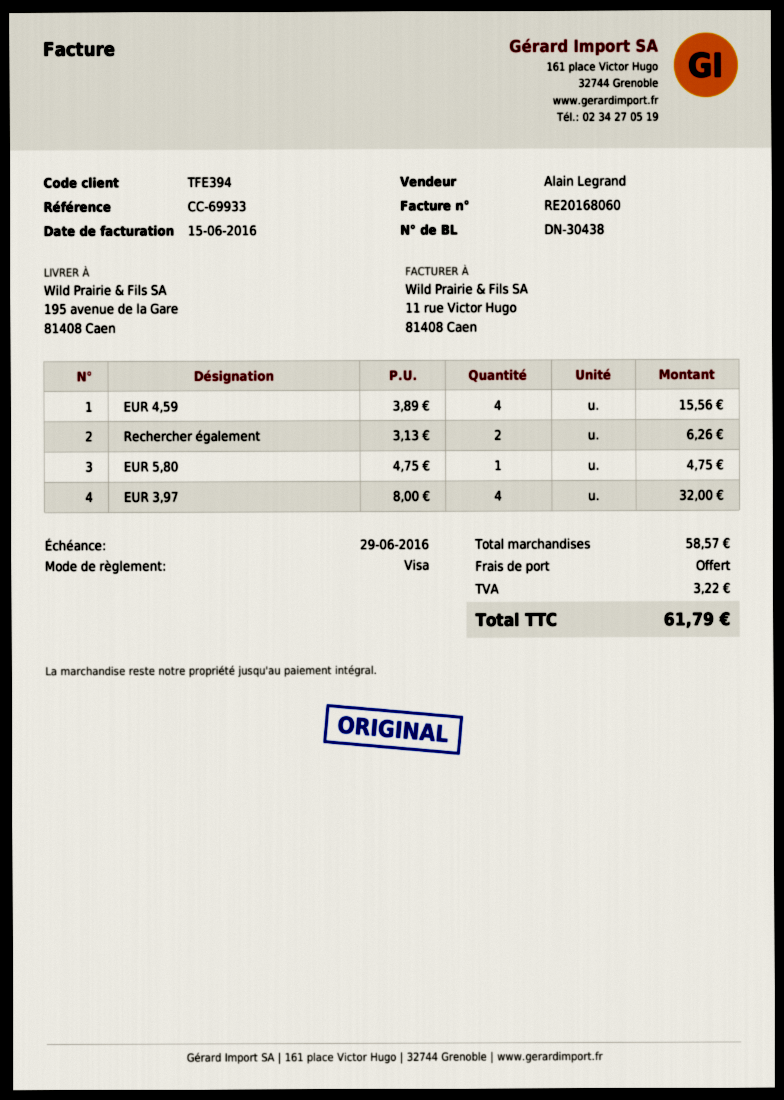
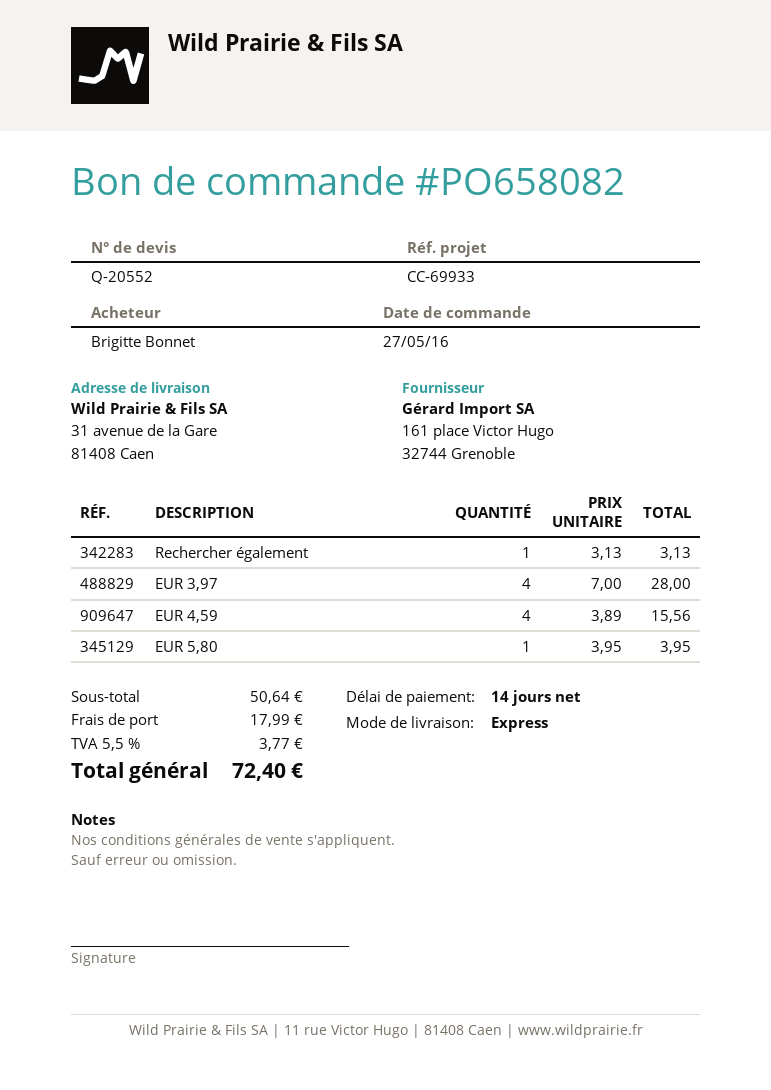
ship to: 195 avenue de la Gare, 81408 Caen -> 31 avenue de la Gare, 81408 Caen
Rechercher également: 2 x 3.13 = 6.26 -> 1 x 3.13 = 3.13
EUR 5,80: 1 x 4.75 = 4.75 -> 1 x 3.95 = 3.95
EUR 3,97: 4 x 8.00 = 32.00 -> 4 x 7.00 = 28.00
subtotal: 58.57 -> 50.64
shipping: 0.00 -> 17.99
tax: 3.22 -> 3.77
total: 61.79 -> 72.40

